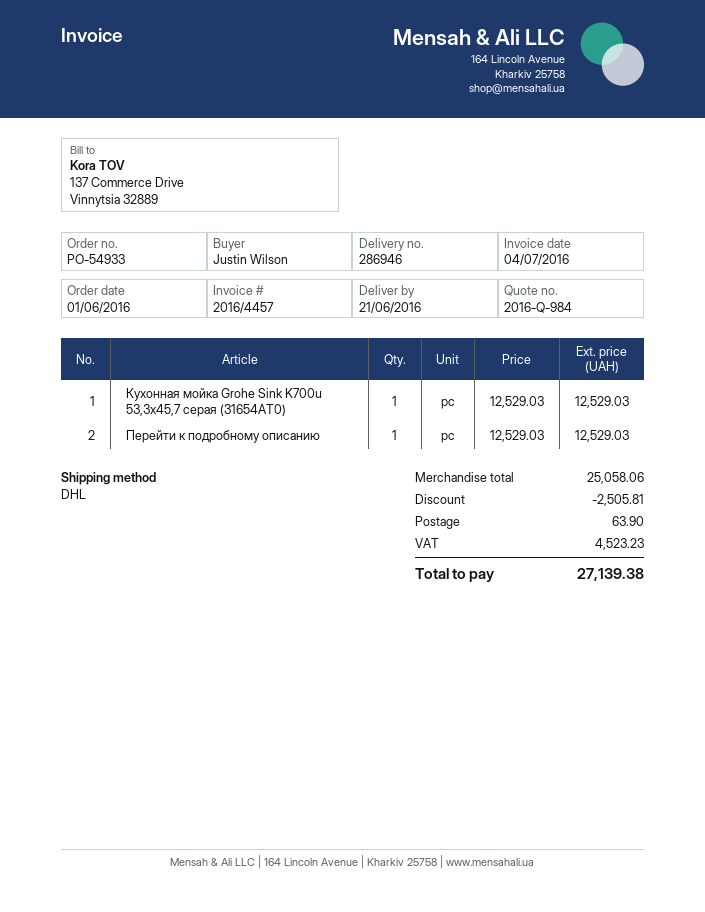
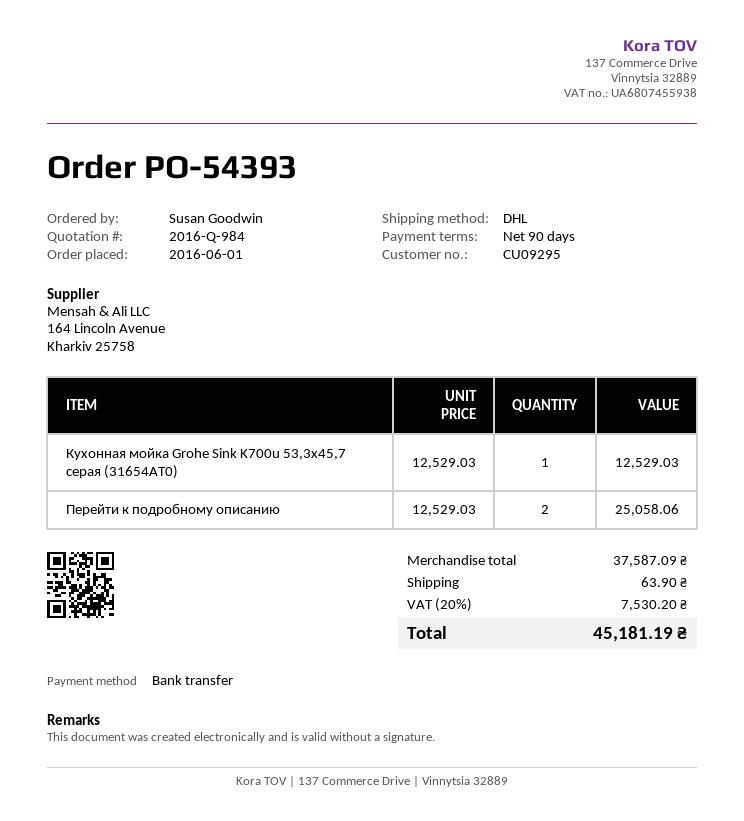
order number: PO-54933 -> PO-54393
ordered by: Justin Wilson -> Susan Goodwin
Перейти к подробному описанию: 1 x 12529.03 = 12529.03 -> 2 x 12529.03 = 25058.06
subtotal: 25058.06 -> 37587.09
discount: 2505.81 -> none
tax: 4523.23 -> 7530.20
total: 27139.38 -> 45181.19

